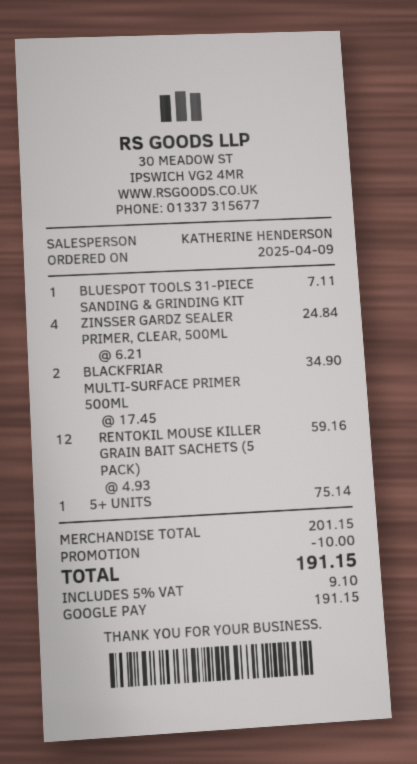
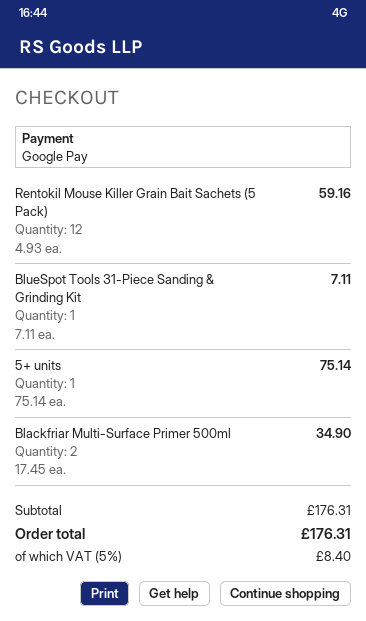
ZINSSER GARDZ SEALER PRIMER, CLEAR, 500ML: 4 x 6.21 = 24.84 -> none
subtotal: 201.15 -> 176.31
discount: 10.00 -> none
tax: 5% = 9.10 -> 5% = 8.40
total: 191.15 -> 176.31

